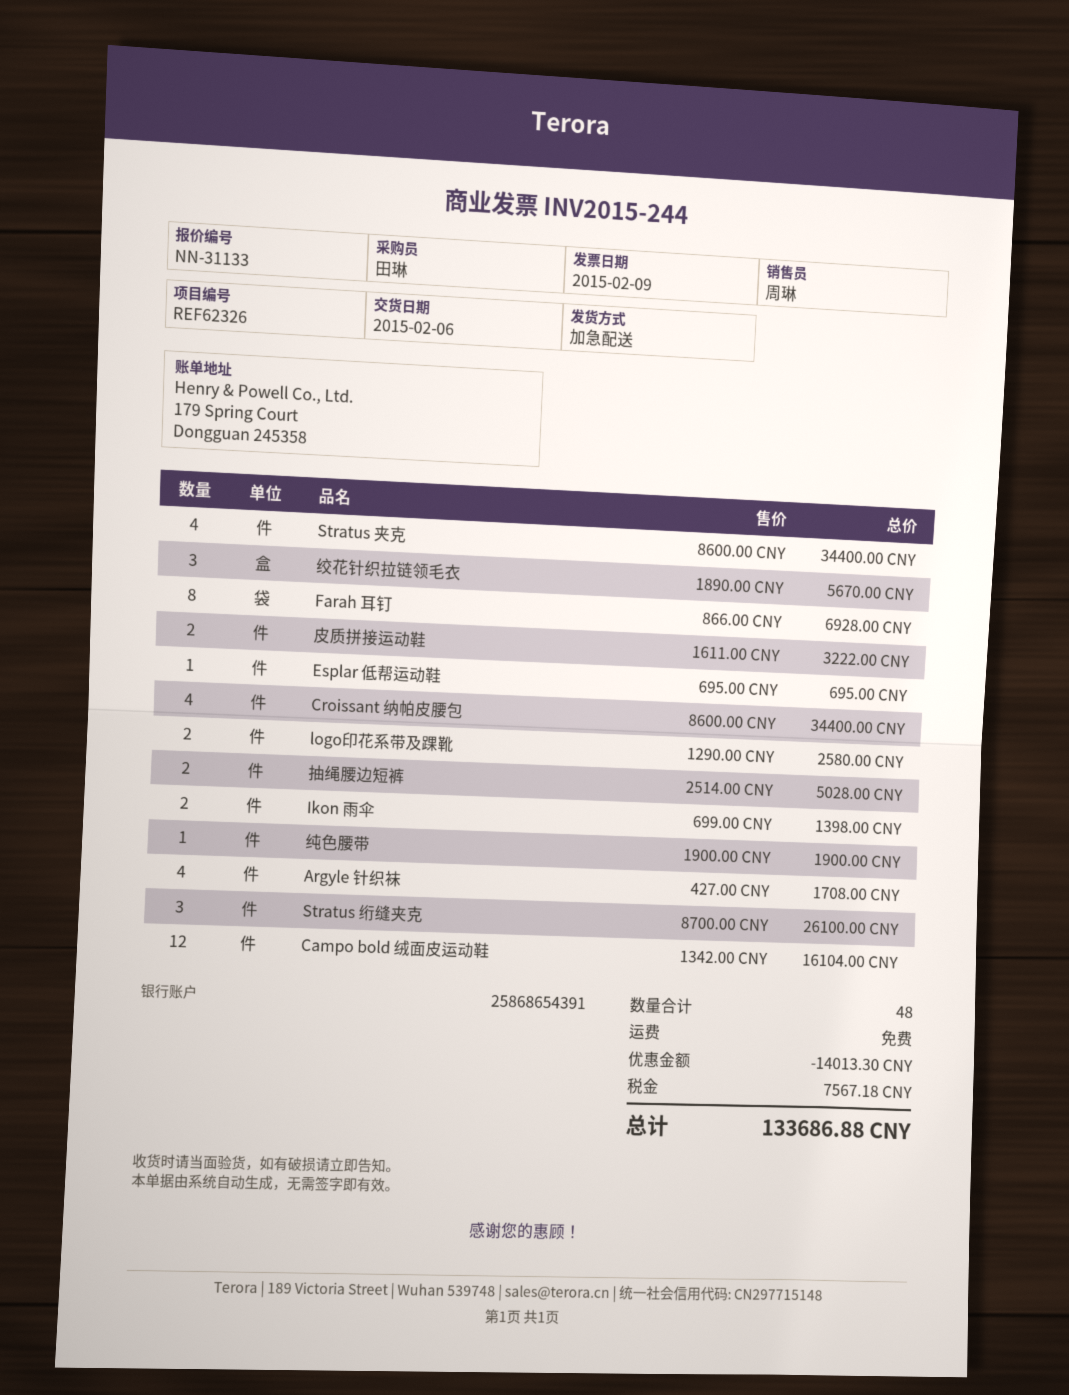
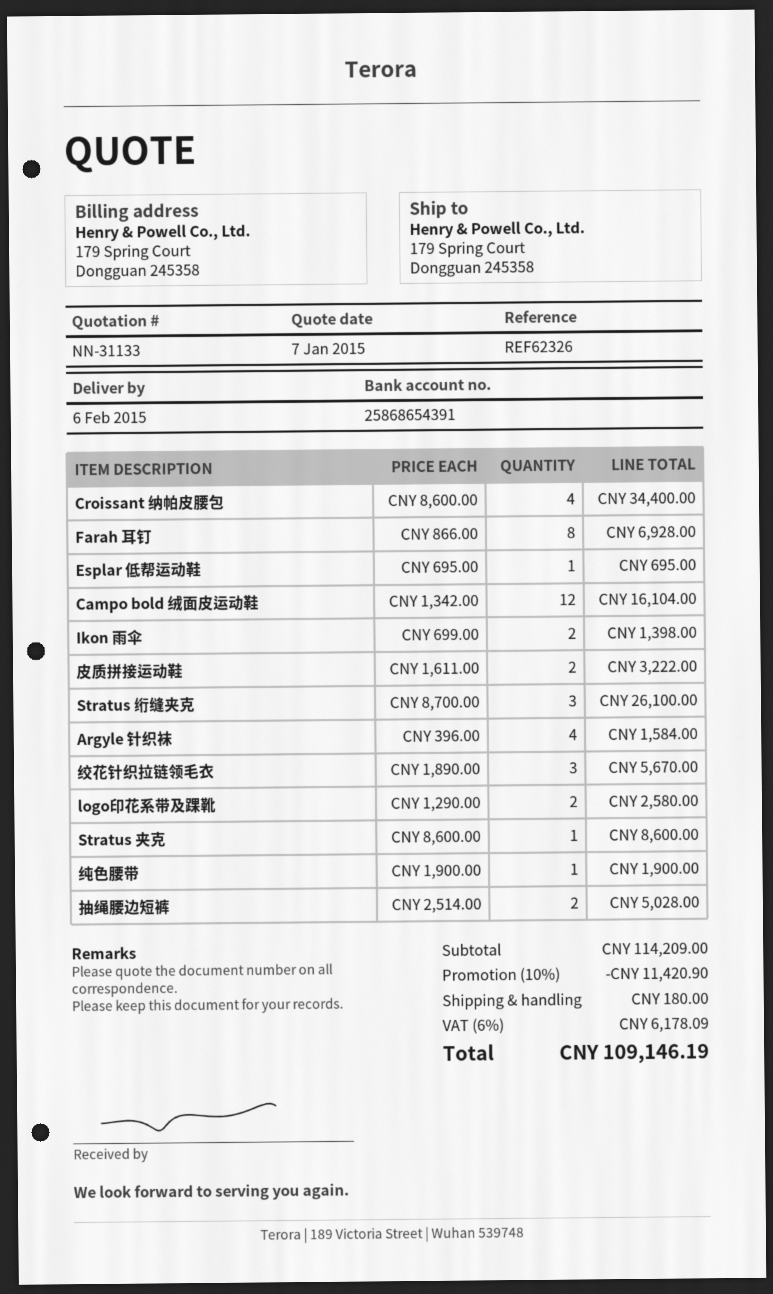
Stratus 夹克: 4 x 8600.00 = 34400.00 -> 1 x 8600.00 = 8600.00
Argyle 针织袜: 4 x 427.00 = 1708.00 -> 4 x 396.00 = 1584.00
discount: 14013.30 -> 11420.90
shipping: 0.00 -> 180.00
tax: 7567.18 -> 6178.09
total: 133686.88 -> 109146.19

